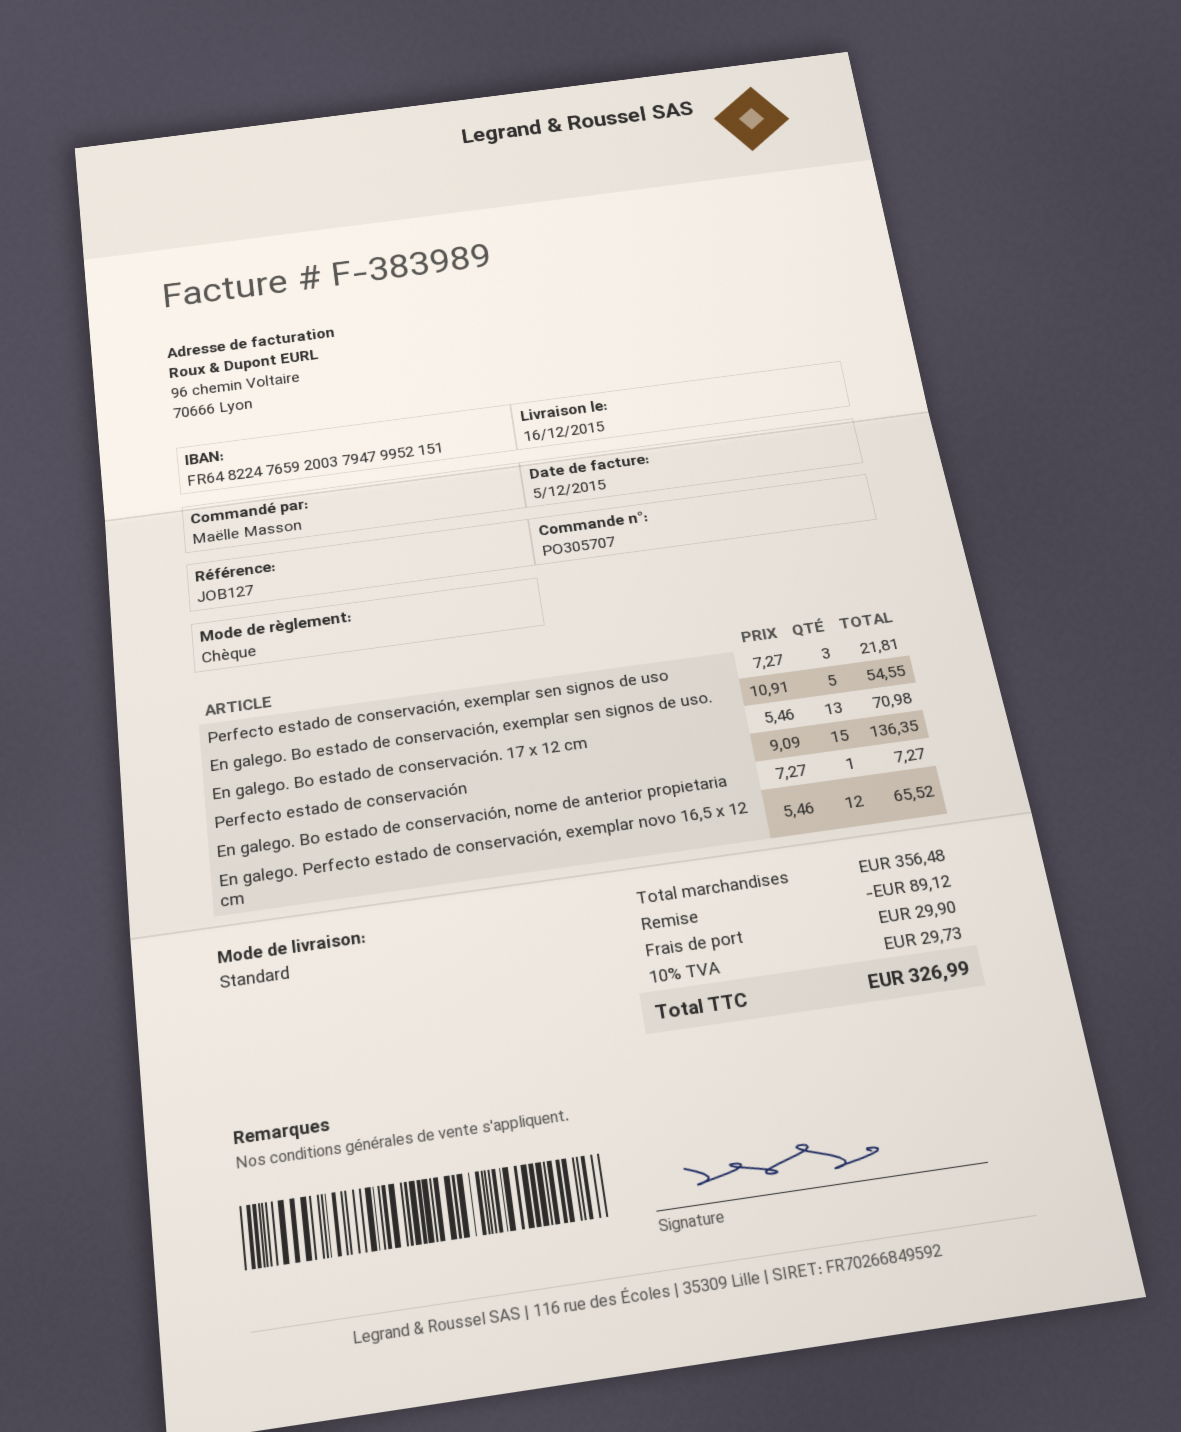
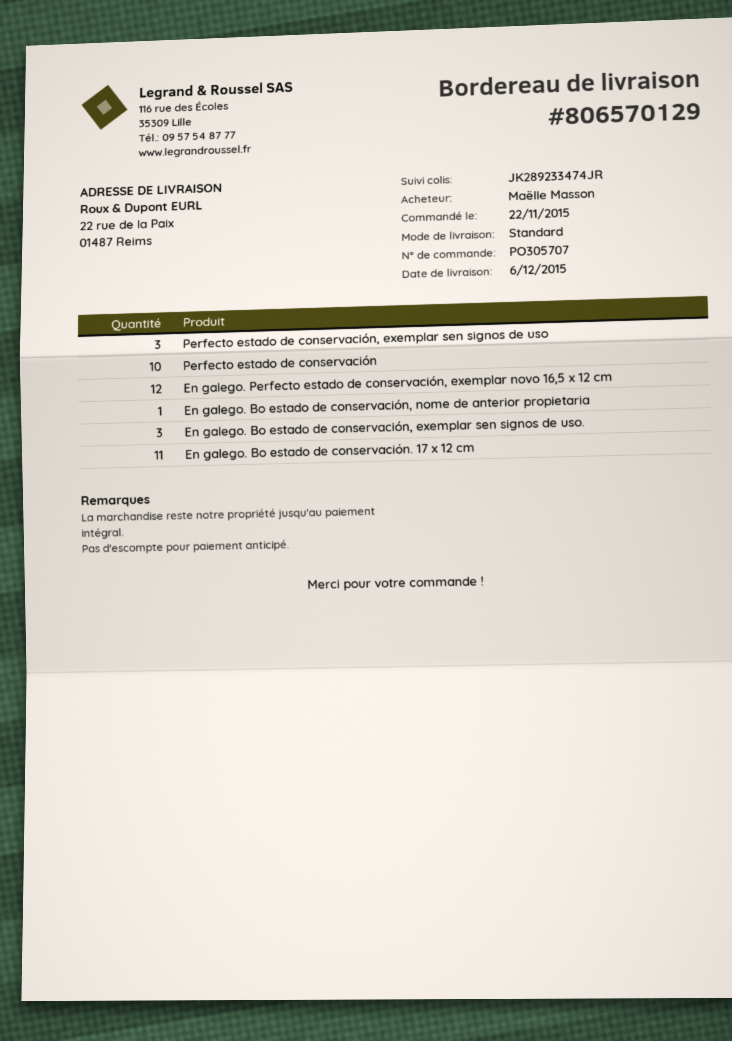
delivery date: 2015-12-16 -> 2015-12-06
En galego. Bo estado de conservación, exemplar sen signos de uso.: 5 -> 3
En galego. Bo estado de conservación. 17 x 12 cm: 13 -> 11
Perfecto estado de conservación: 15 -> 10

